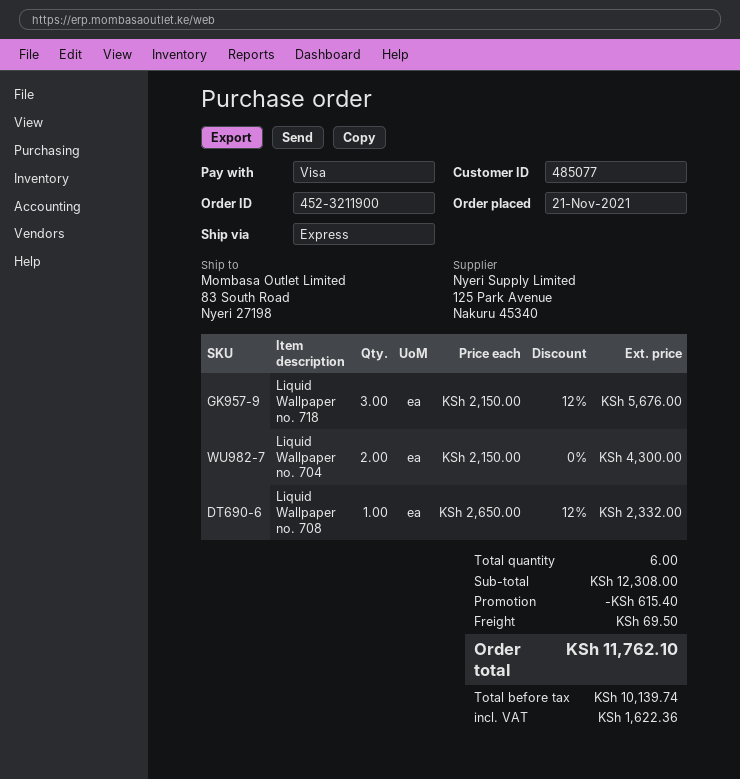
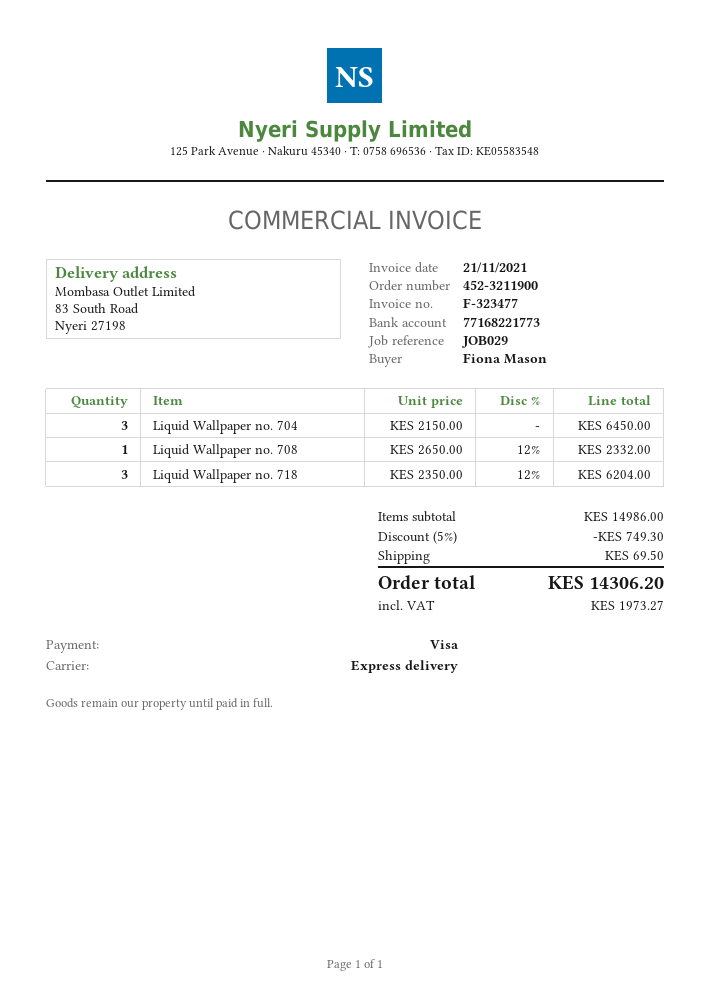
Liquid Wallpaper no. 718: 3 x 2150.00 - 12% = 5676.00 -> 3 x 2350.00 - 12% = 6204.00
Liquid Wallpaper no. 704: 2 x 2150.00 = 4300.00 -> 3 x 2150.00 = 6450.00
subtotal: 12308.00 -> 14986.00
discount: 615.40 -> 749.30
tax: 1622.36 -> 1973.27
total: 11762.10 -> 14306.20

